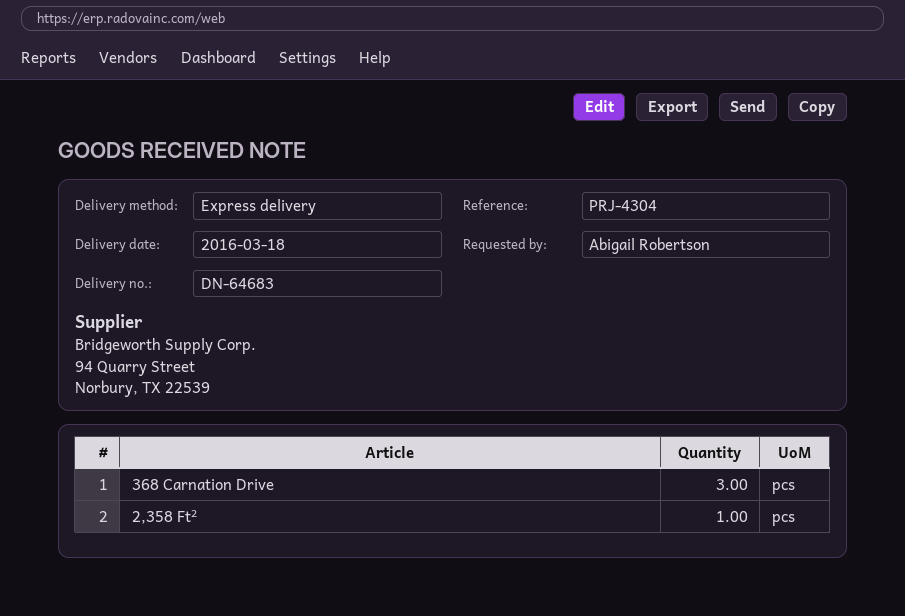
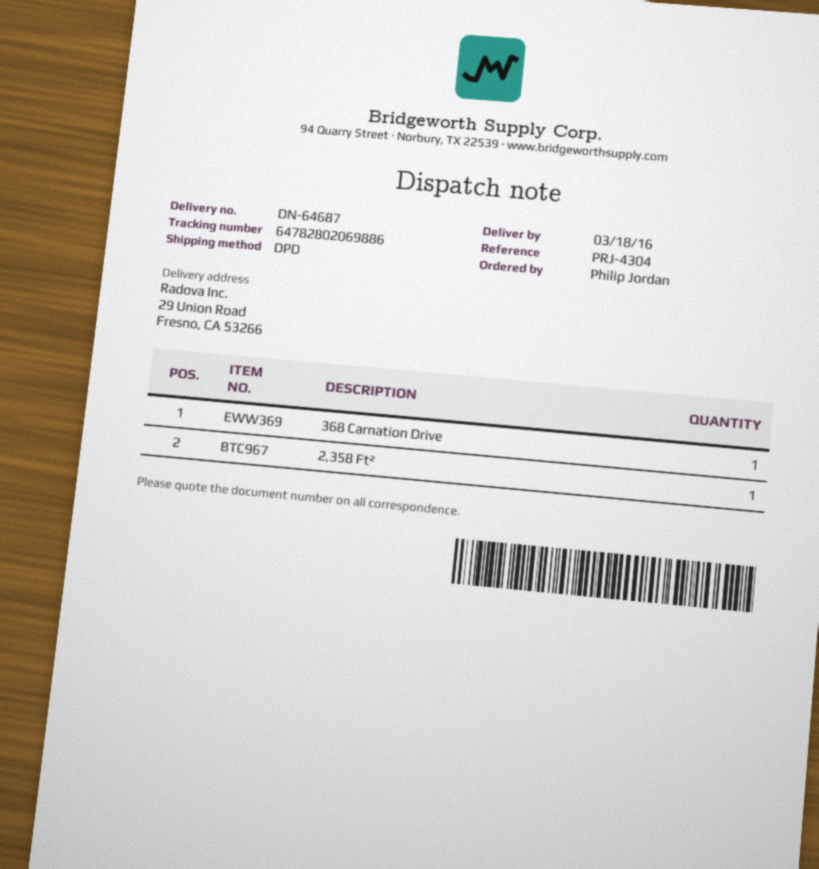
delivery note number: DN-64683 -> DN-64687
ordered by: Abigail Robertson -> Philip Jordan
shipping method: express -> DPD
368 Carnation Drive: 3 -> 1

